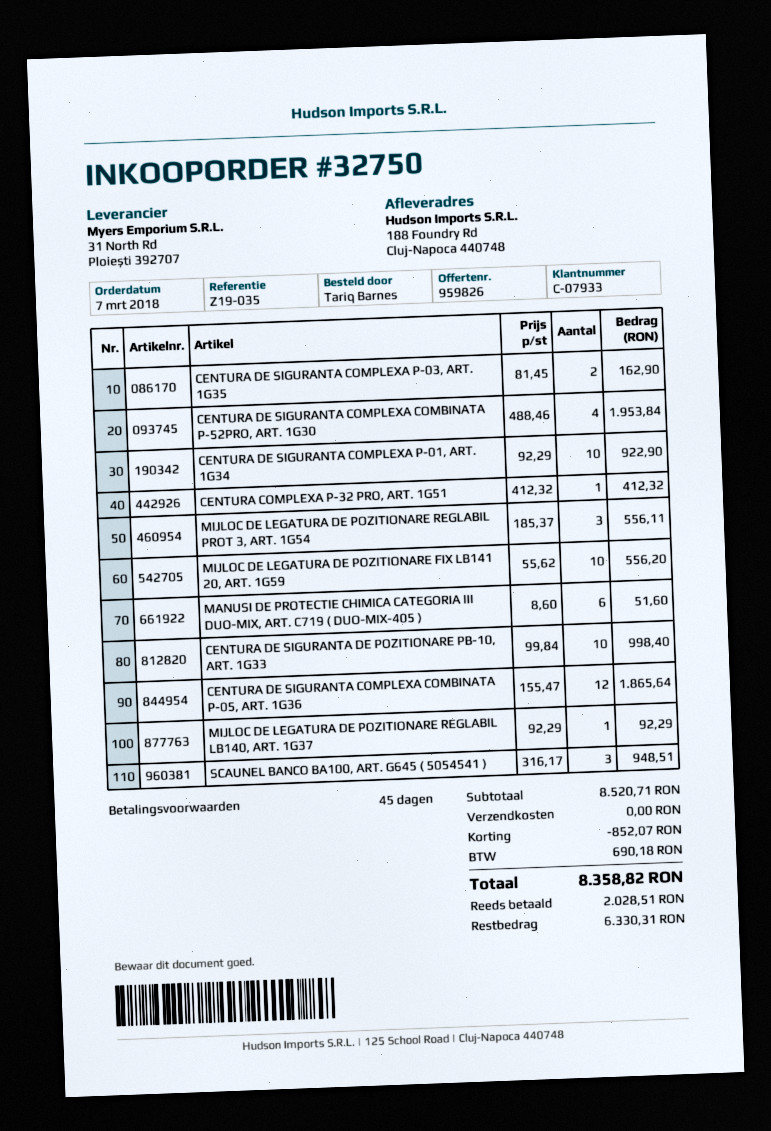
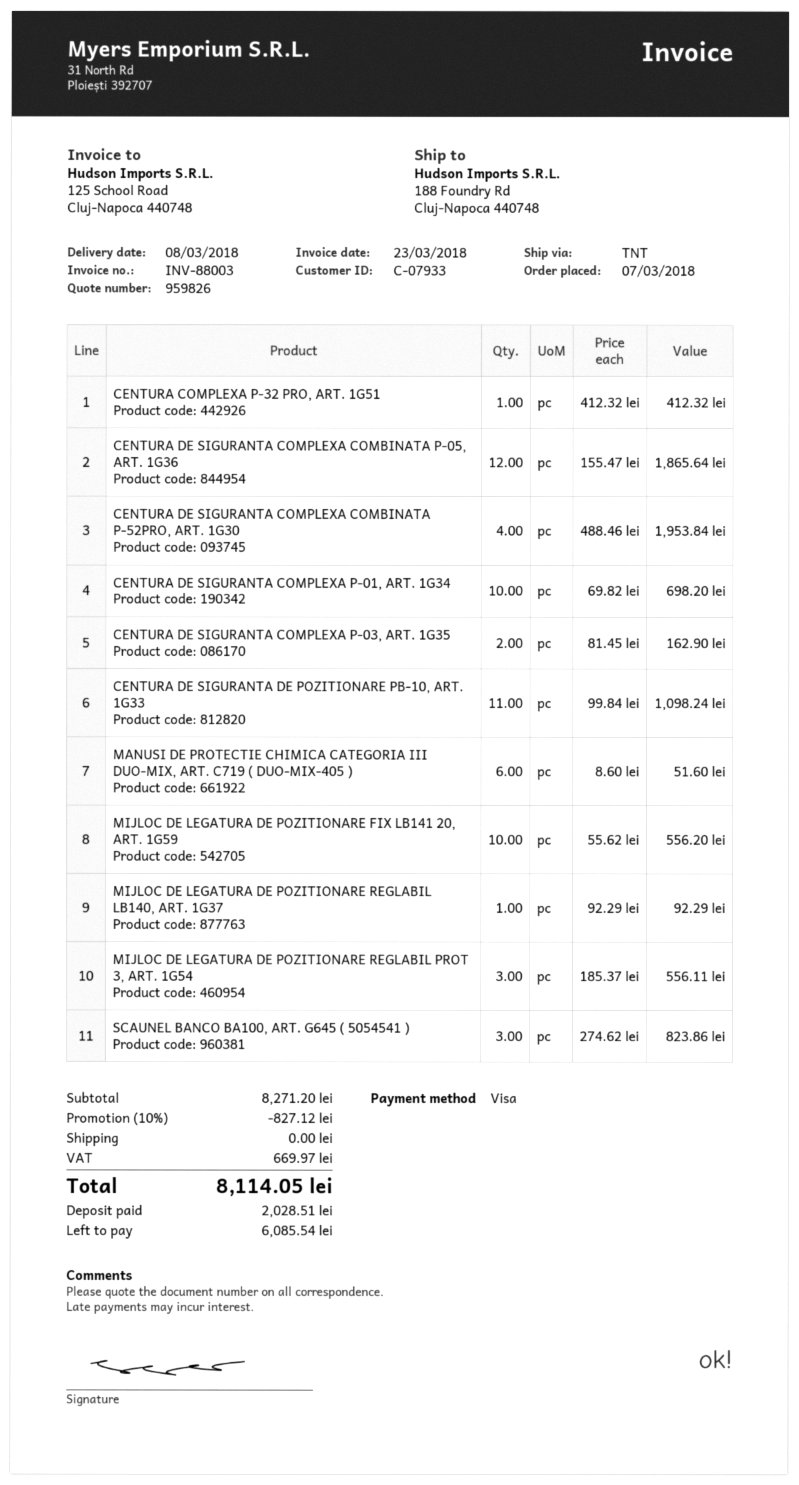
CENTURA DE SIGURANTA COMPLEXA P-01, ART. 1G34: 10 x 92.29 = 922.90 -> 10 x 69.82 = 698.20
CENTURA DE SIGURANTA DE POZITIONARE PB-10, ART. 1G33: 10 x 99.84 = 998.40 -> 11 x 99.84 = 1098.24
SCAUNEL BANCO BA100, ART. G645 ( 5054541 ): 3 x 316.17 = 948.51 -> 3 x 274.62 = 823.86
subtotal: 8520.71 -> 8271.20
discount: 852.07 -> 827.12
tax: 690.18 -> 669.97
total: 8358.82 -> 8114.05
balance: 6330.31 -> 6085.54

